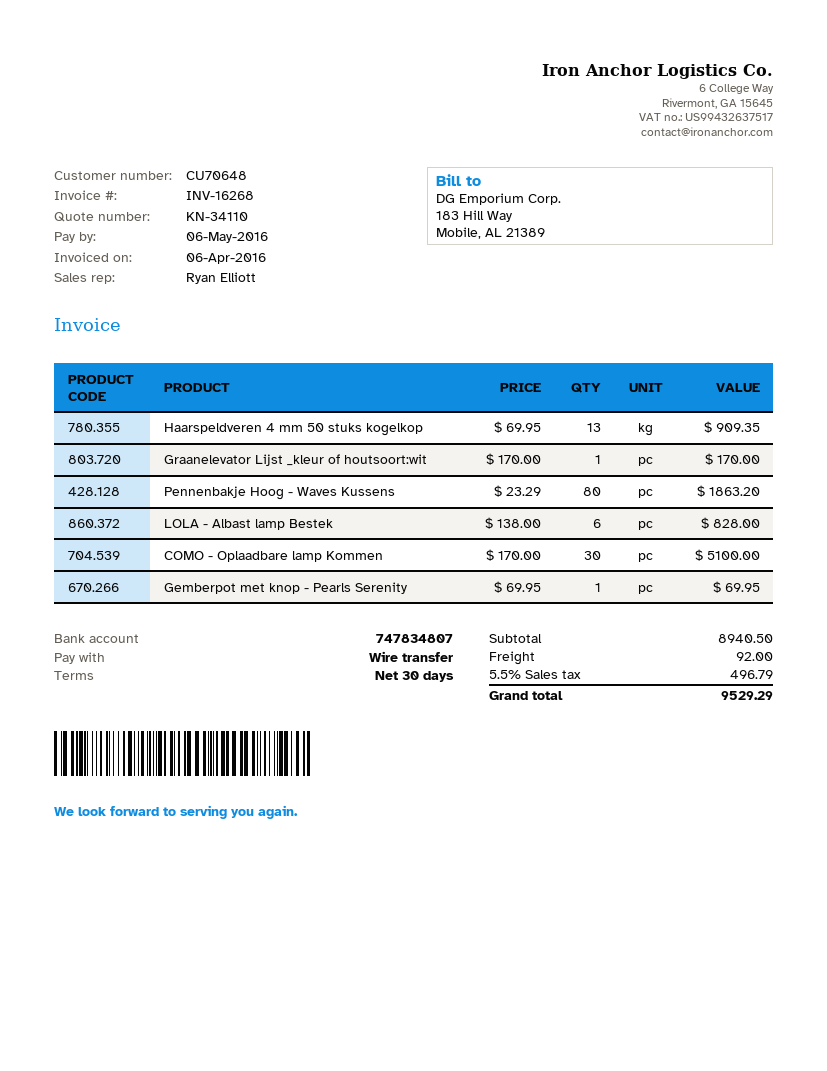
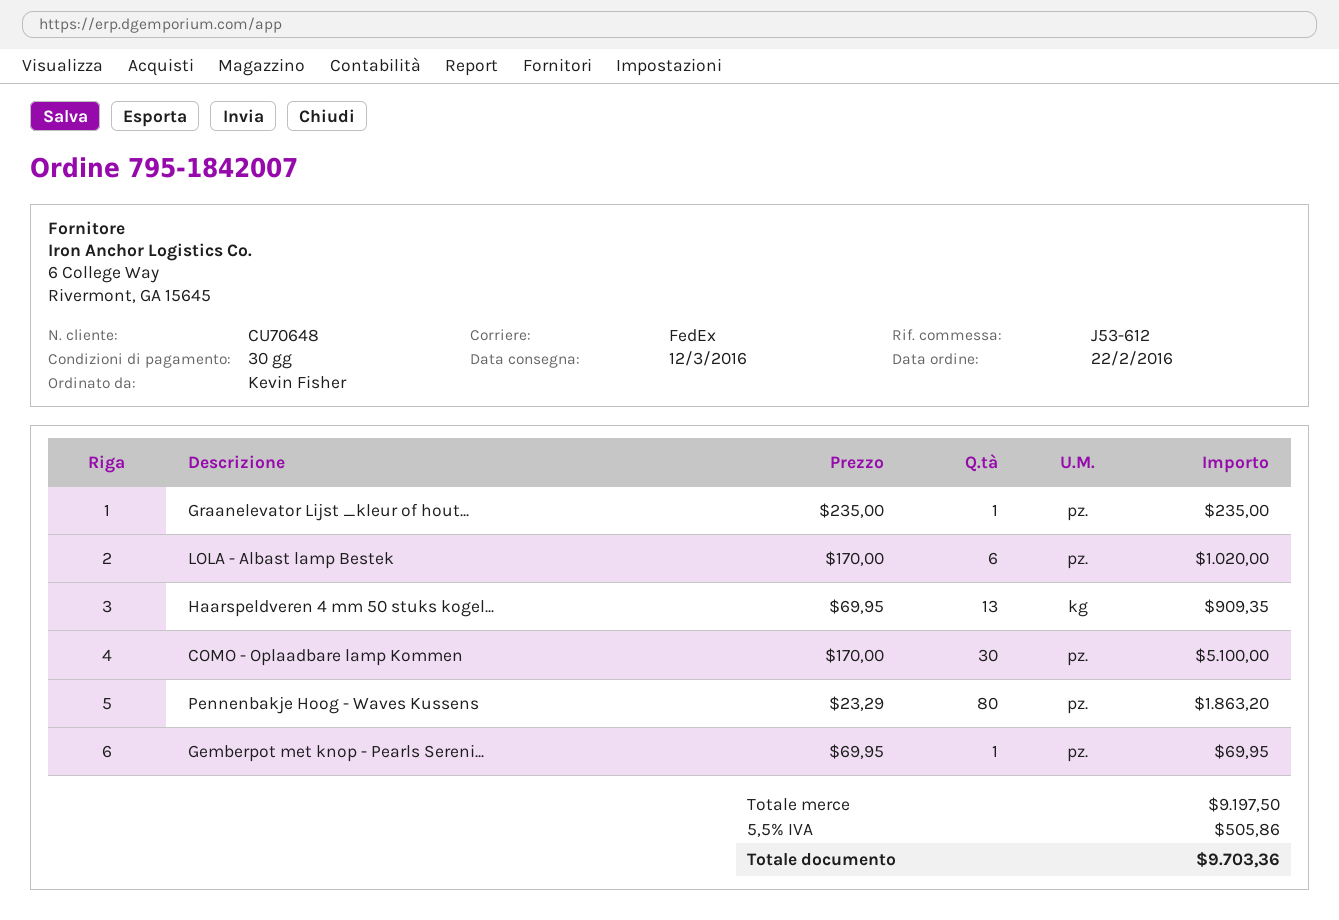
Graanelevator Lijst _kleur of houtsoort:wit: 1 x 170.00 = 170.00 -> 1 x 235.00 = 235.00
LOLA - Albast lamp Bestek: 6 x 138.00 = 828.00 -> 6 x 170.00 = 1020.00
subtotal: 8940.50 -> 9197.50
shipping: 92.00 -> none
tax: 5.5% = 496.79 -> 5.5% = 505.86
total: 9529.29 -> 9703.36

